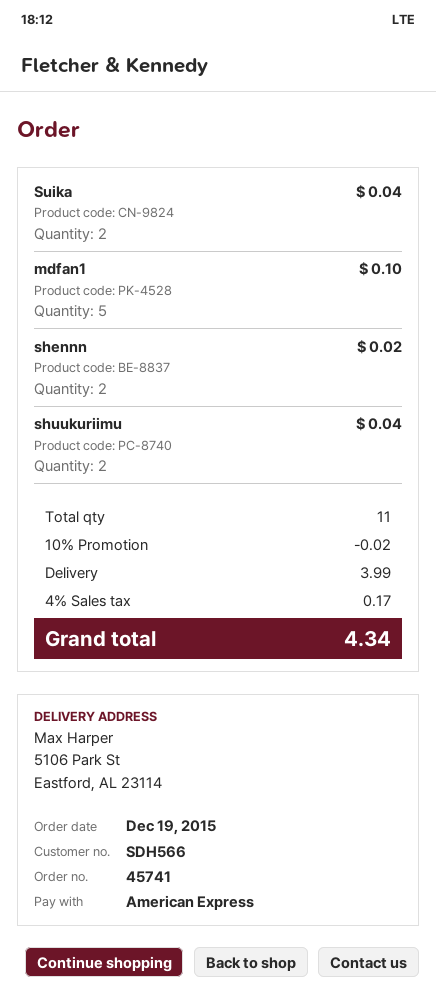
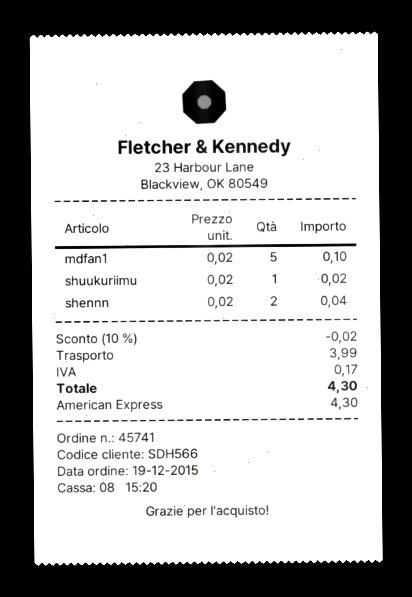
Suika: 2 for 0.04 -> none
shennn: 2 for 0.02 -> 2 for 0.04
shuukuriimu: 2 for 0.04 -> 1 for 0.02
total: 4.34 -> 4.30

